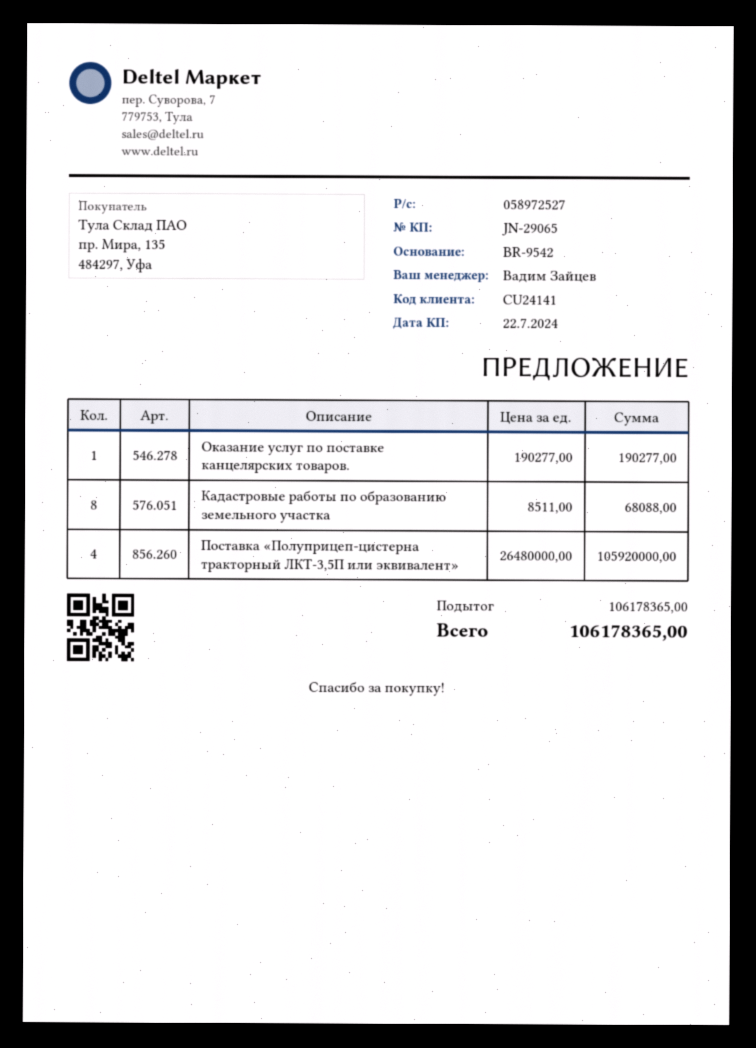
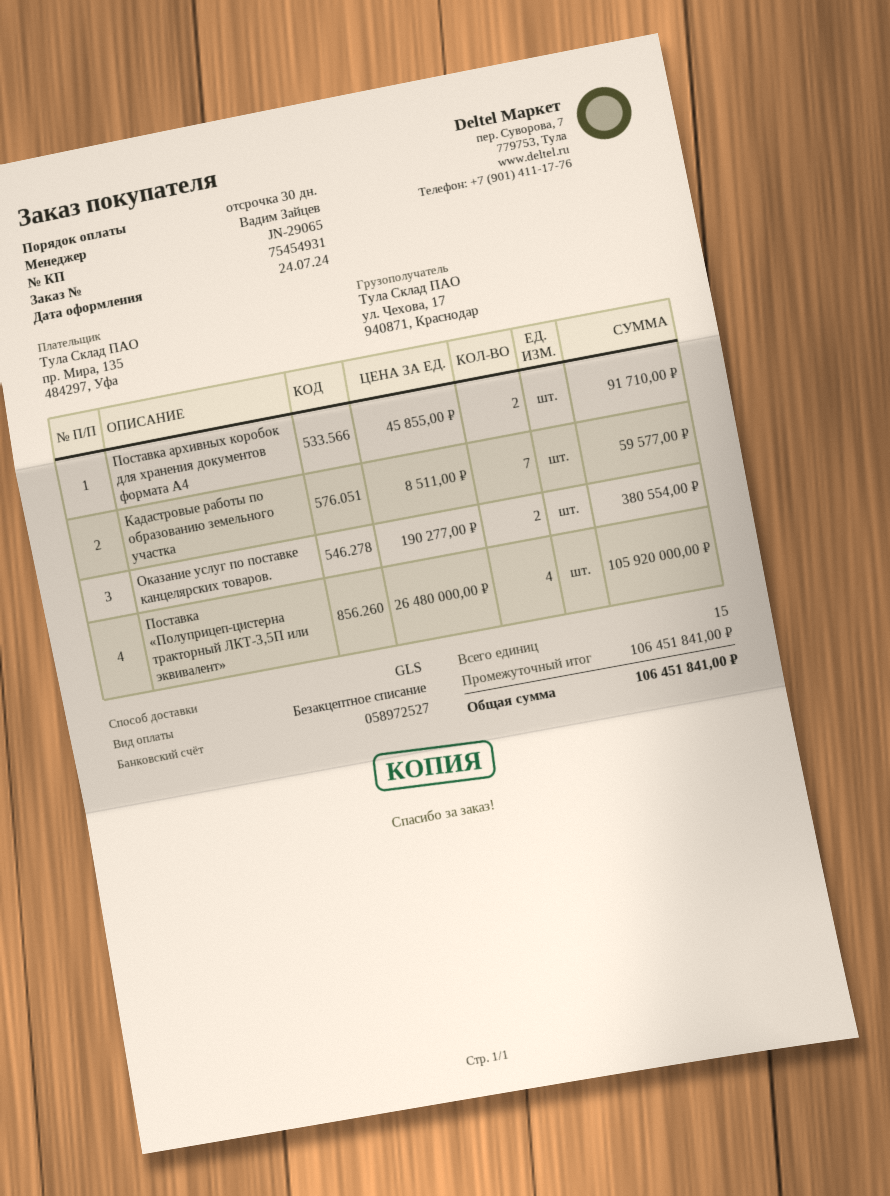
Оказание услуг по поставке канцелярских товаров.: 1 x 190277.00 = 190277.00 -> 2 x 190277.00 = 380554.00
Кадастровые работы по образованию земельного участка: 8 x 8511.00 = 68088.00 -> 7 x 8511.00 = 59577.00
Поставка архивных коробок для хранения документов формата А4: none -> 2 x 45855.00 = 91710.00
subtotal: 106178365.00 -> 106451841.00
total: 106178365.00 -> 106451841.00

